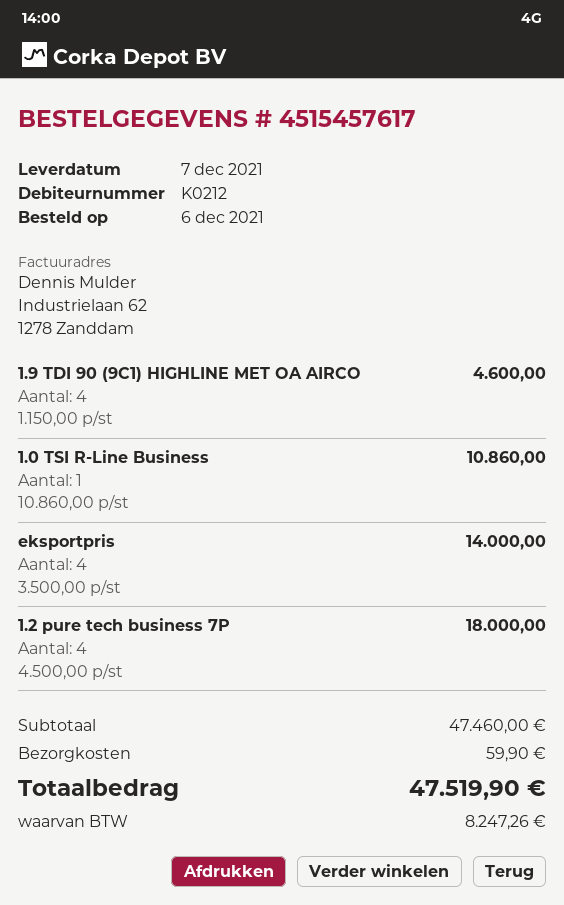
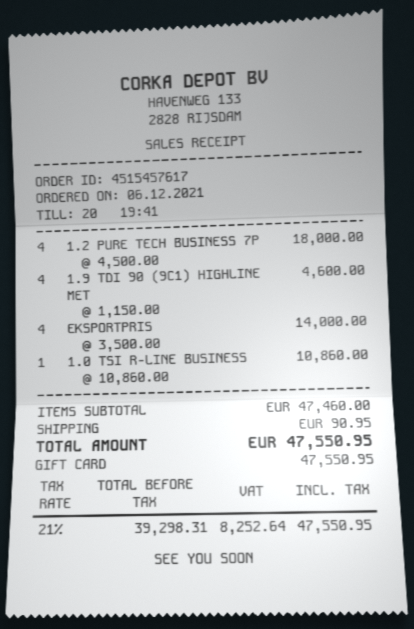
shipping: 59.90 -> 90.95
tax: 8247.26 -> 8252.64
total: 47519.90 -> 47550.95

